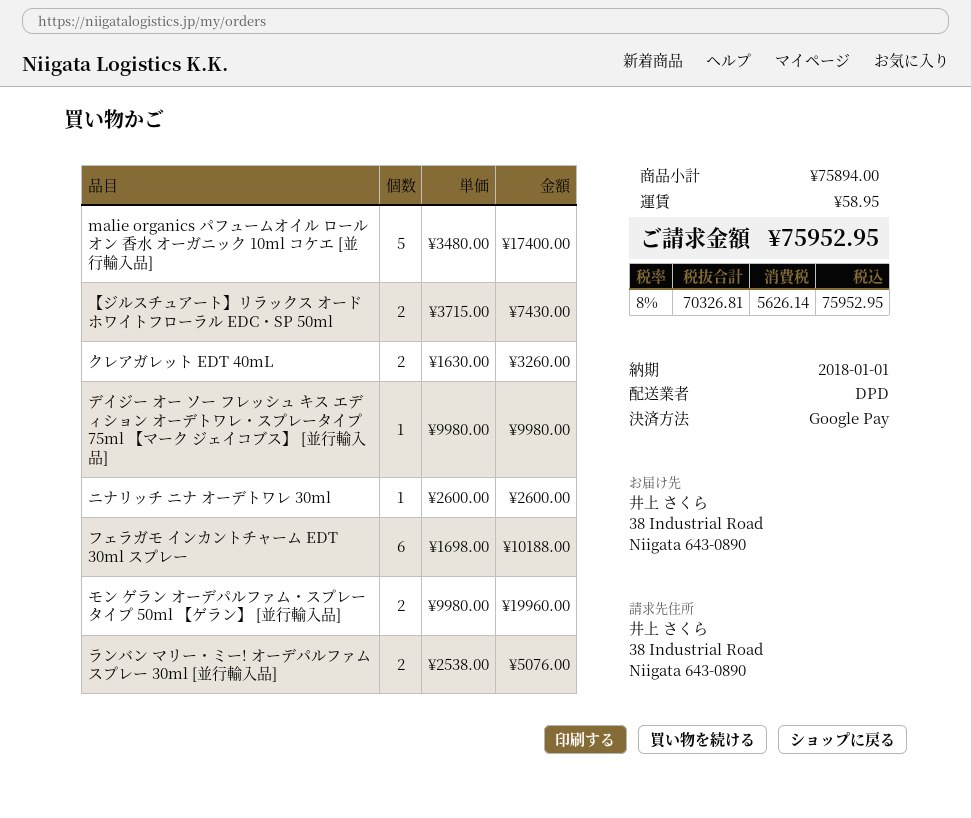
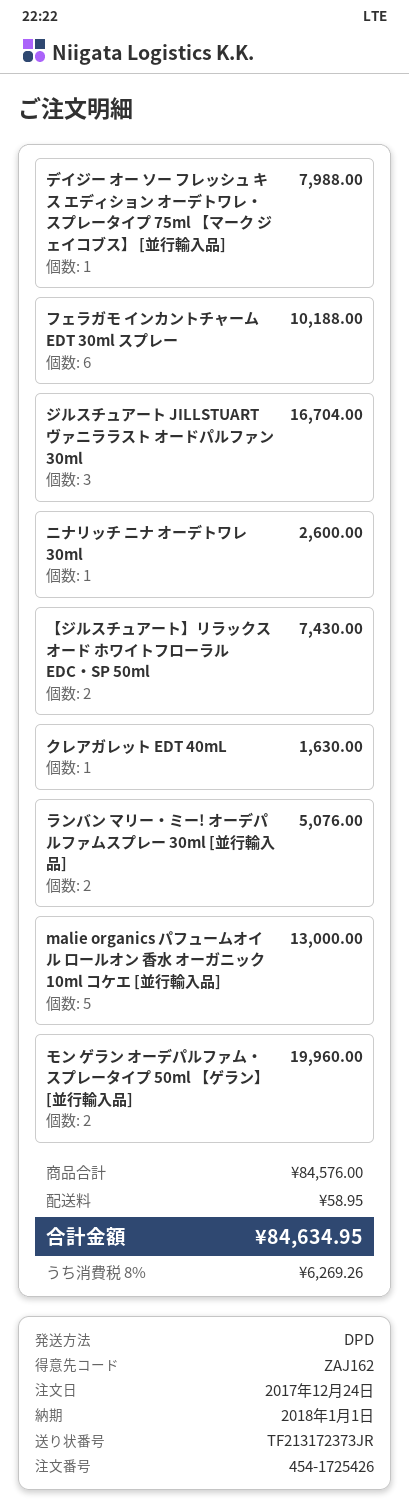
malie organics パフュームオイル ロールオン 香水 オーガニック 10ml コケエ [並行輸入品]: 5 for 17400.00 -> 5 for 13000.00
クレアガレット EDT 40mL: 2 for 3260.00 -> 1 for 1630.00
デイジー オー ソー フレッシュ キス エディション オーデトワレ・スプレータイプ 75ml 【マーク ジェイコブス】 [並行輸入品]: 1 for 9980.00 -> 1 for 7988.00
ジルスチュアート JILLSTUART ヴァニララスト オードパルファン 30ml: none -> 3 for 16704.00
subtotal: 75894.00 -> 84576.00
tax: 8% = 5626.14 -> 8% = 6269.26
total: 75952.95 -> 84634.95

